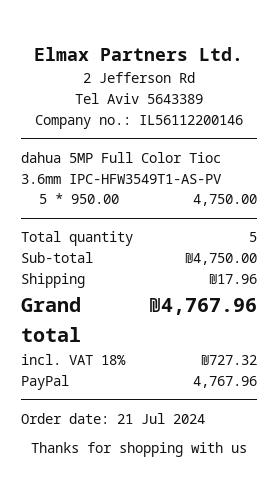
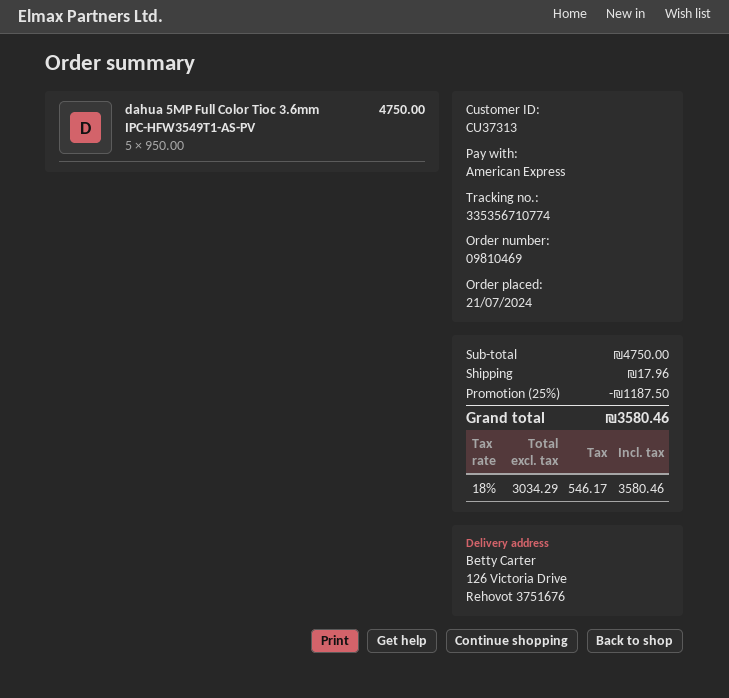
payment method: PayPal -> American Express
discount: none -> 25% = 1187.50
tax: 18% = 727.32 -> 18% = 546.17
total: 4767.96 -> 3580.46

